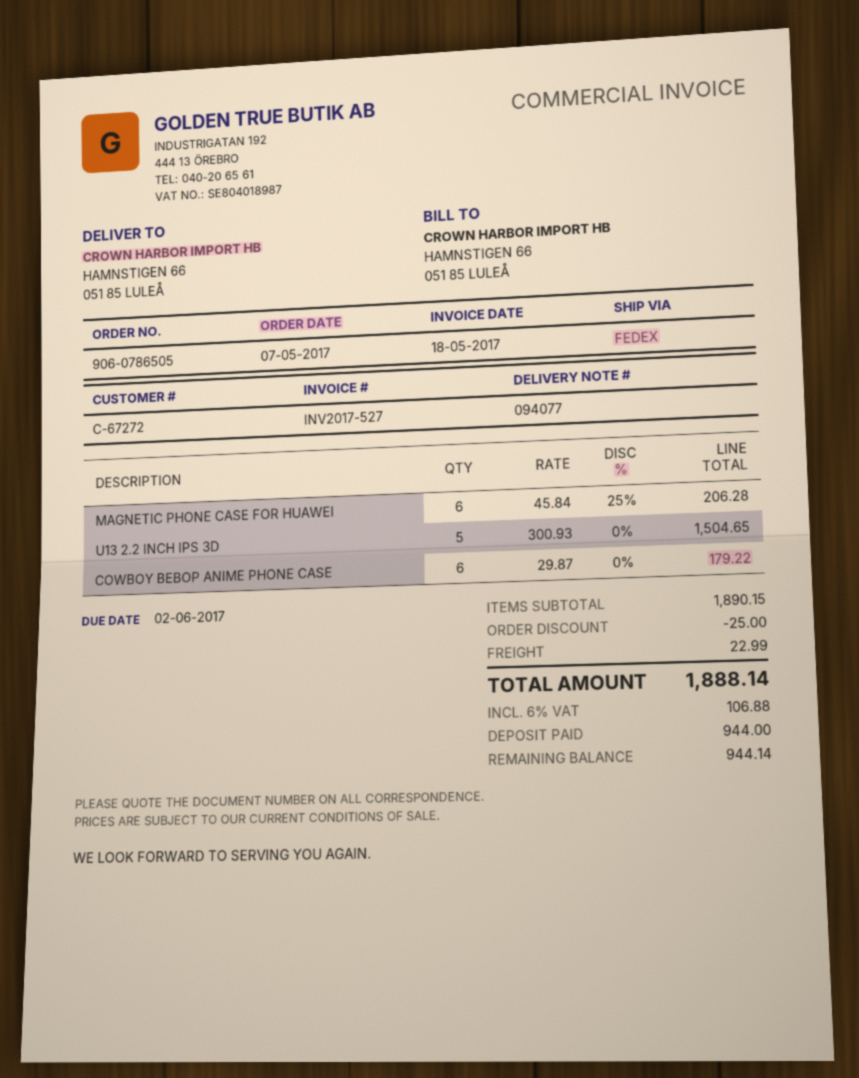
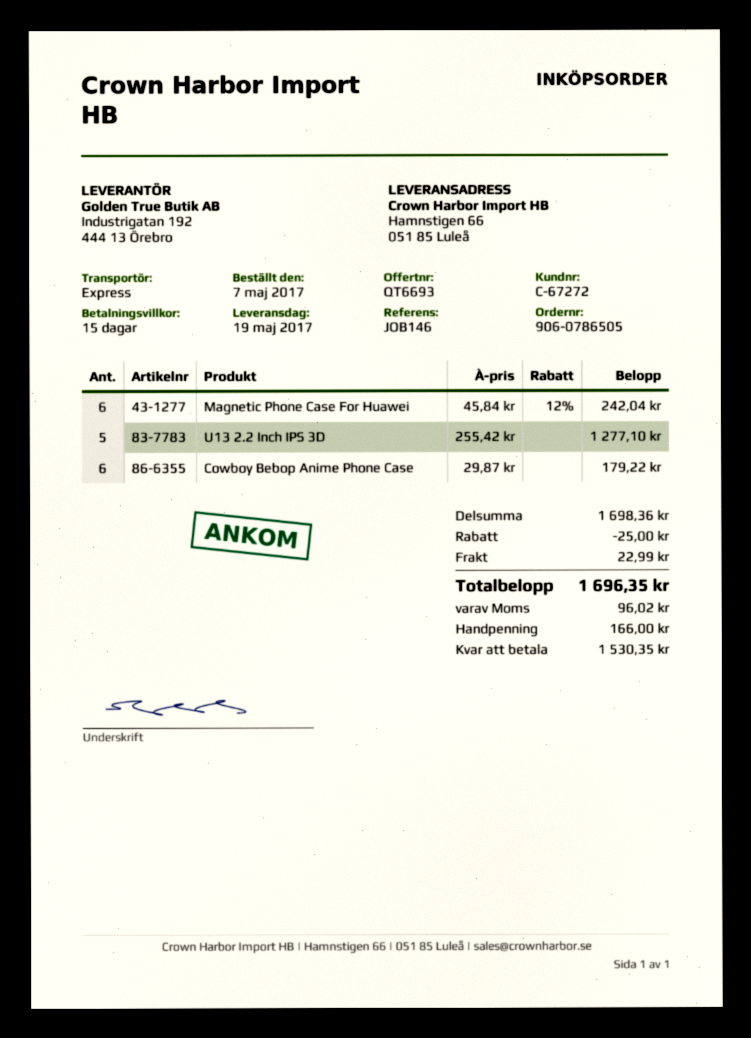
shipping method: FedEx -> express
MAGNETIC PHONE CASE FOR HUAWEI: 6 x 45.84 - 25% = 206.28 -> 6 x 45.84 - 12% = 242.04
U13 2.2 INCH IPS 3D: 5 x 300.93 = 1504.65 -> 5 x 255.42 = 1277.10
subtotal: 1890.15 -> 1698.36
tax: 106.88 -> 96.02
total: 1888.14 -> 1696.35
deposit: 944.00 -> 166.00
balance: 944.14 -> 1530.35

